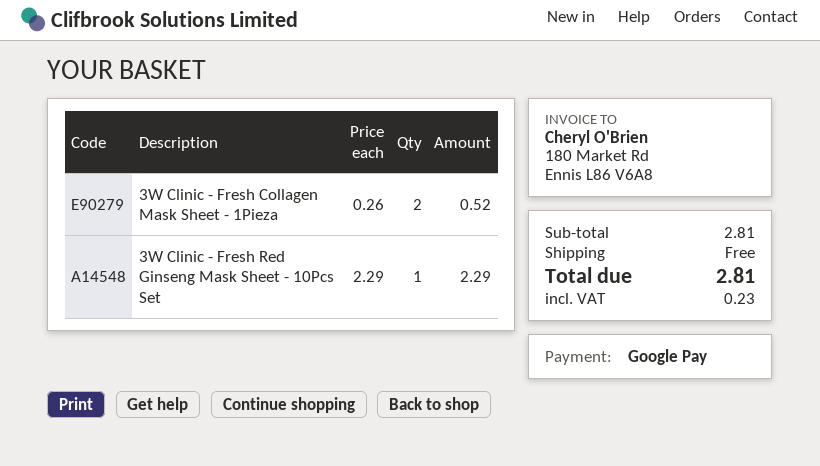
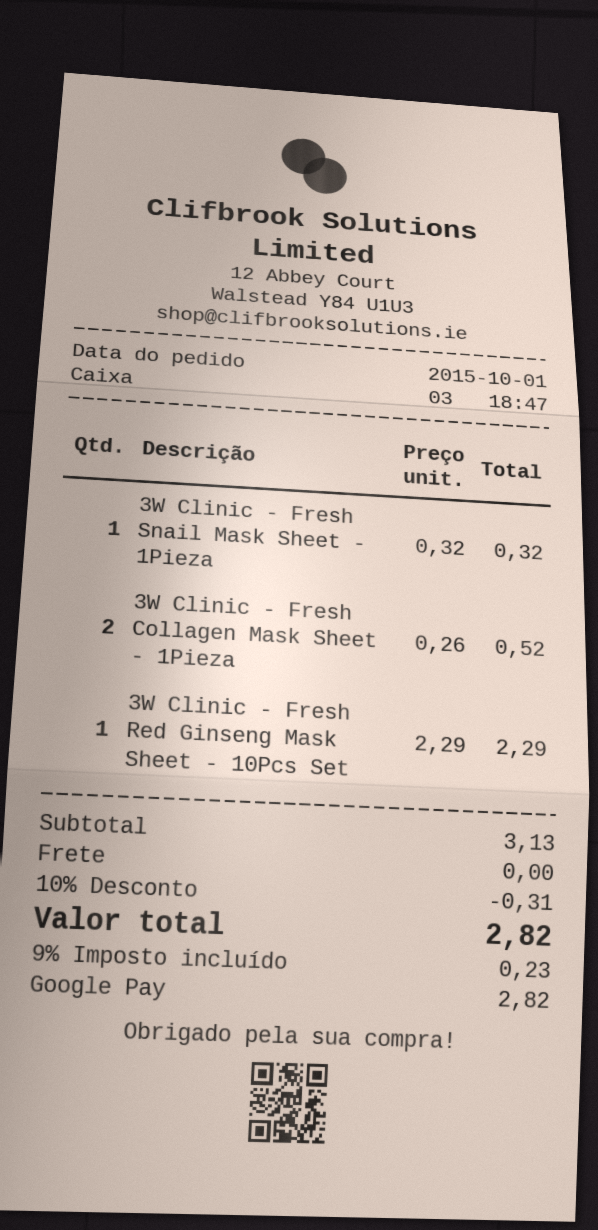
3W Clinic - Fresh Snail Mask Sheet - 1Pieza: none -> 1 x 0.32 = 0.32
subtotal: 2.81 -> 3.13
discount: none -> 10% = 0.31
total: 2.81 -> 2.82

